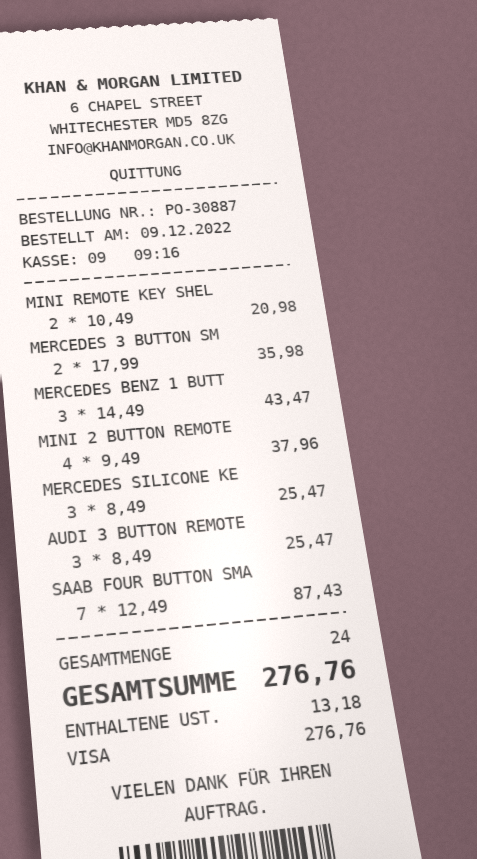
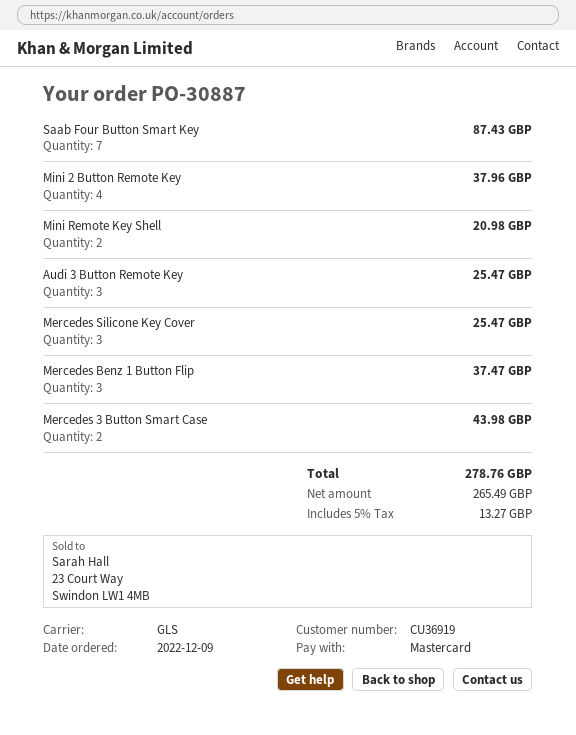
payment method: Visa -> Mastercard
MERCEDES 3 BUTTON SM: 2 for 35.98 -> 2 for 43.98
MERCEDES BENZ 1 BUTT: 3 for 43.47 -> 3 for 37.47
tax: 13.18 -> 13.27
total: 276.76 -> 278.76

